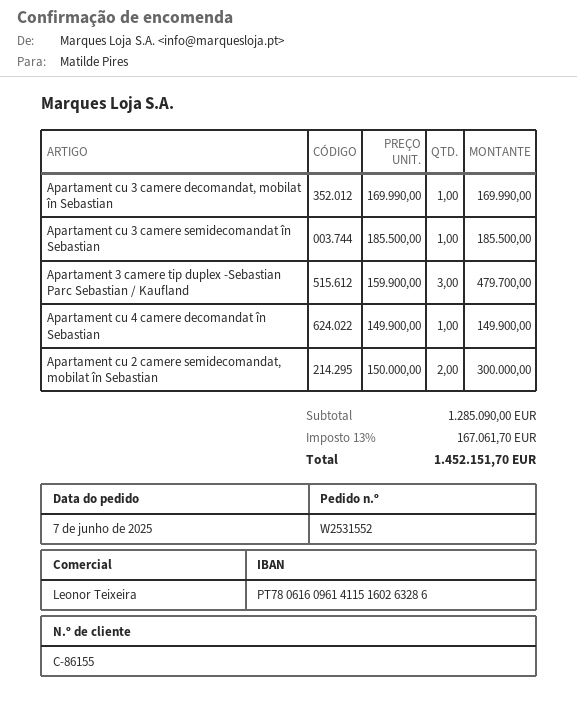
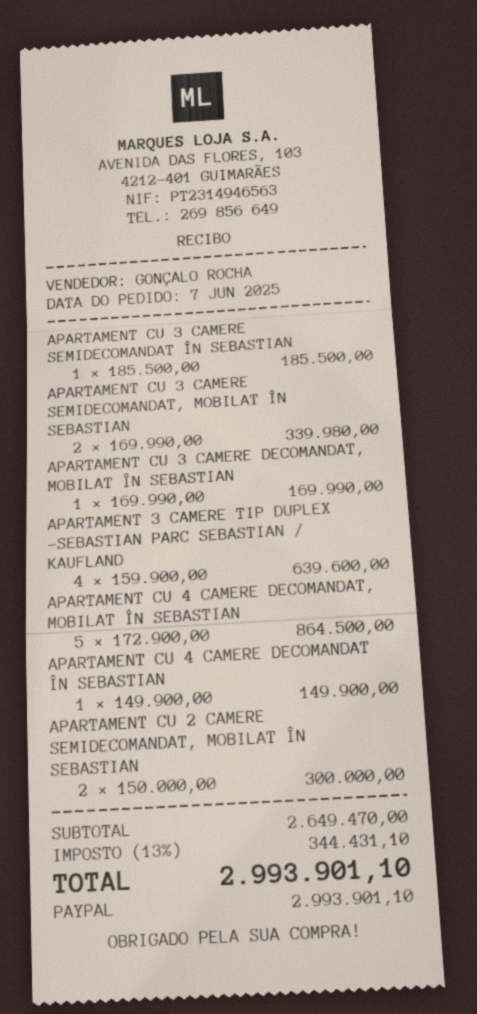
sales rep: Leonor Teixeira -> GONÇALO ROCHA
Apartament 3 camere tip duplex -Sebastian Parc Sebastian / Kaufland: 3 x 159900.00 = 479700.00 -> 4 x 159900.00 = 639600.00
APARTAMENT CU 3 CAMERE SEMIDECOMANDAT, MOBILAT ÎN SEBASTIAN: none -> 2 x 169990.00 = 339980.00
APARTAMENT CU 4 CAMERE DECOMANDAT, MOBILAT ÎN SEBASTIAN: none -> 5 x 172900.00 = 864500.00
subtotal: 1285090.00 -> 2649470.00
tax: 13% = 167061.70 -> 13% = 344431.10
total: 1452151.70 -> 2993901.10

